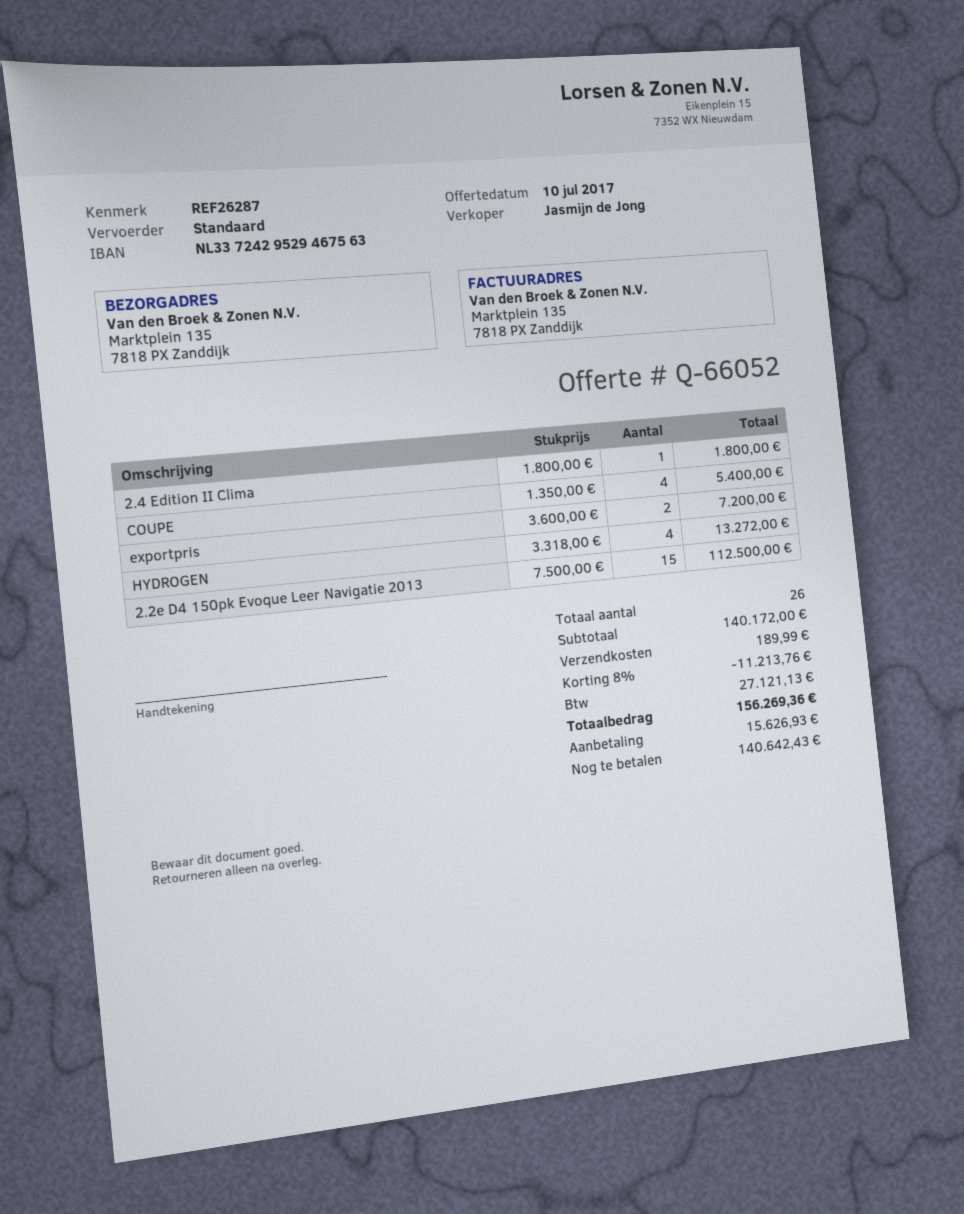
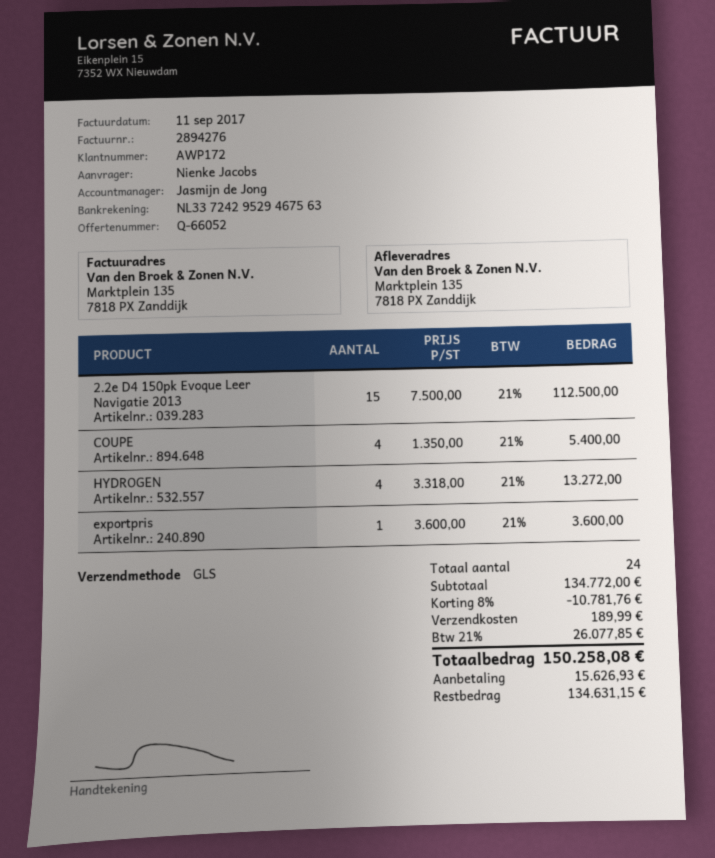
shipping method: standard -> GLS
2.4 Edition II Clima: 1 x 1800.00 = 1800.00 -> none
exportpris: 2 x 3600.00 = 7200.00 -> 1 x 3600.00 = 3600.00
total quantity: 26 -> 24
subtotal: 140172.00 -> 134772.00
discount: 8% = 11213.76 -> 8% = 10781.76
tax: 27121.13 -> 26077.85
total: 156269.36 -> 150258.08
balance: 140642.43 -> 134631.15

